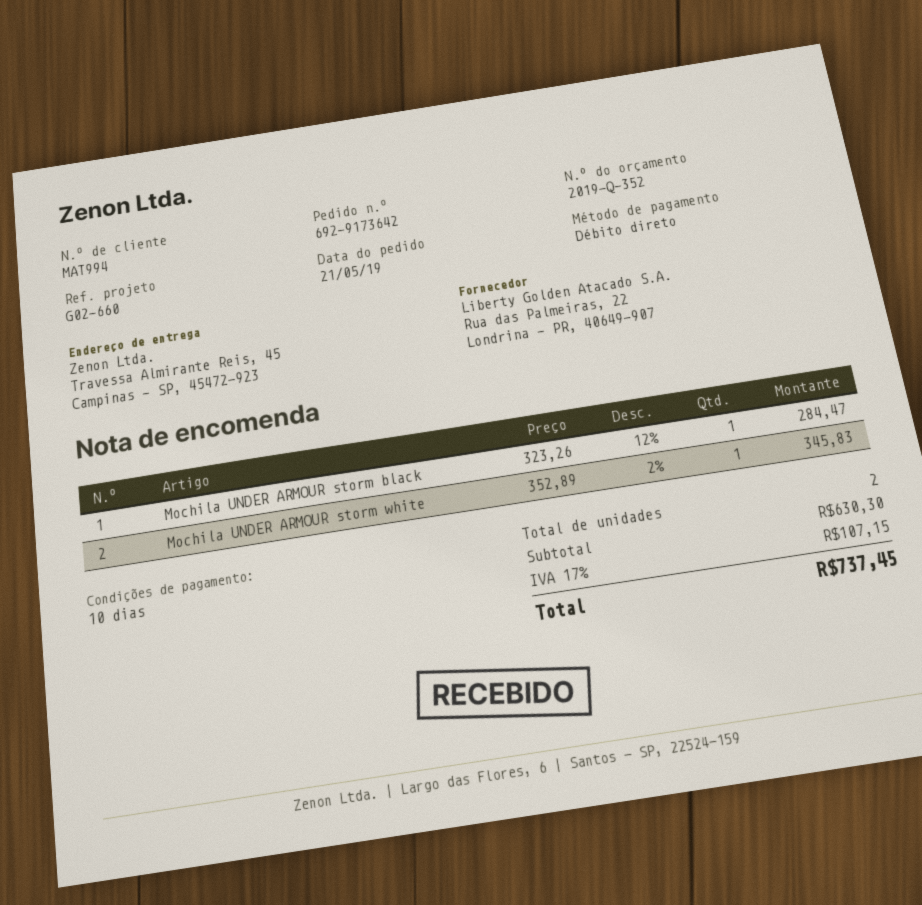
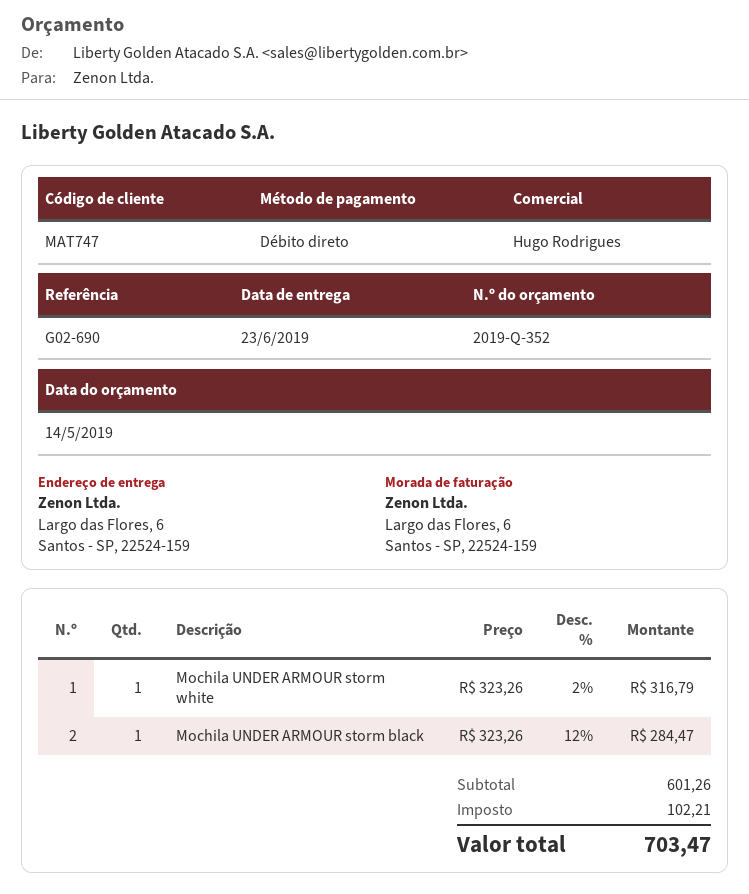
customer number: MAT994 -> MAT747
reference: G02-660 -> G02-690
ship to: Travessa Almirante Reis, 45, Campinas - SP, 45472-923 -> Largo das Flores, 6, Santos - SP, 22524-159
Mochila UNDER ARMOUR storm white: 1 x 352.89 - 2% = 345.83 -> 1 x 323.26 - 2% = 316.79
subtotal: 630.30 -> 601.26
tax: 107.15 -> 102.21
total: 737.45 -> 703.47

